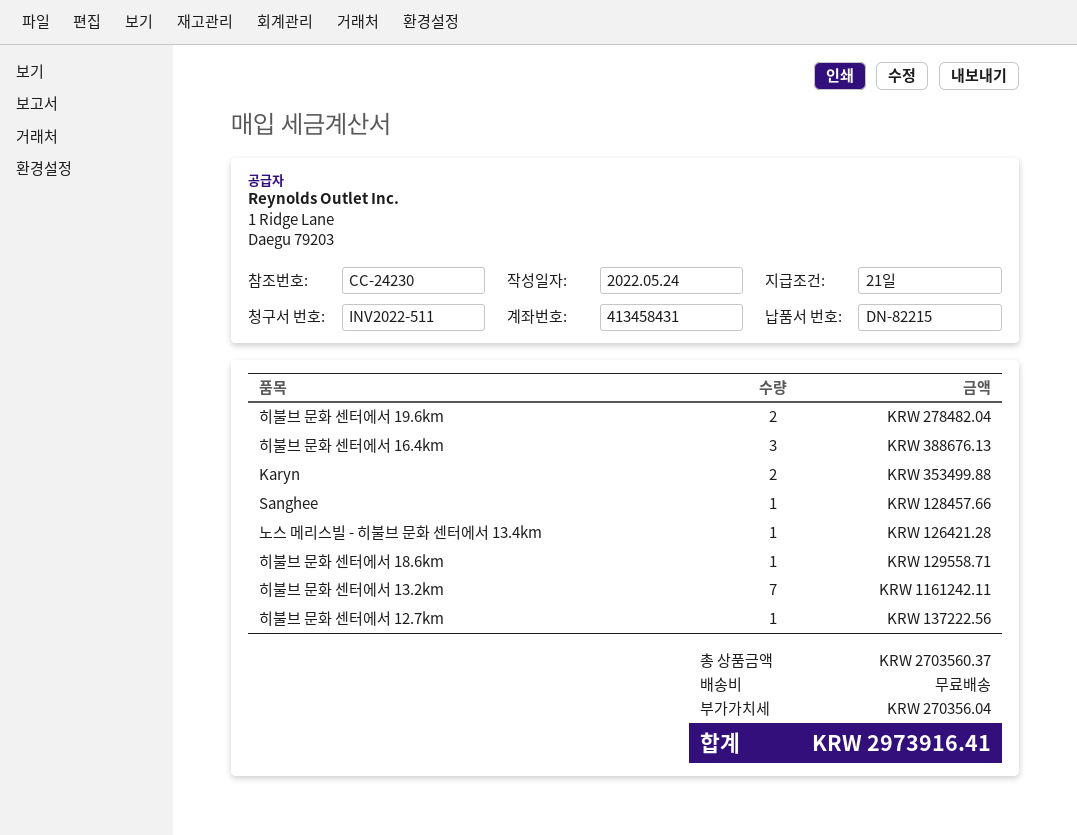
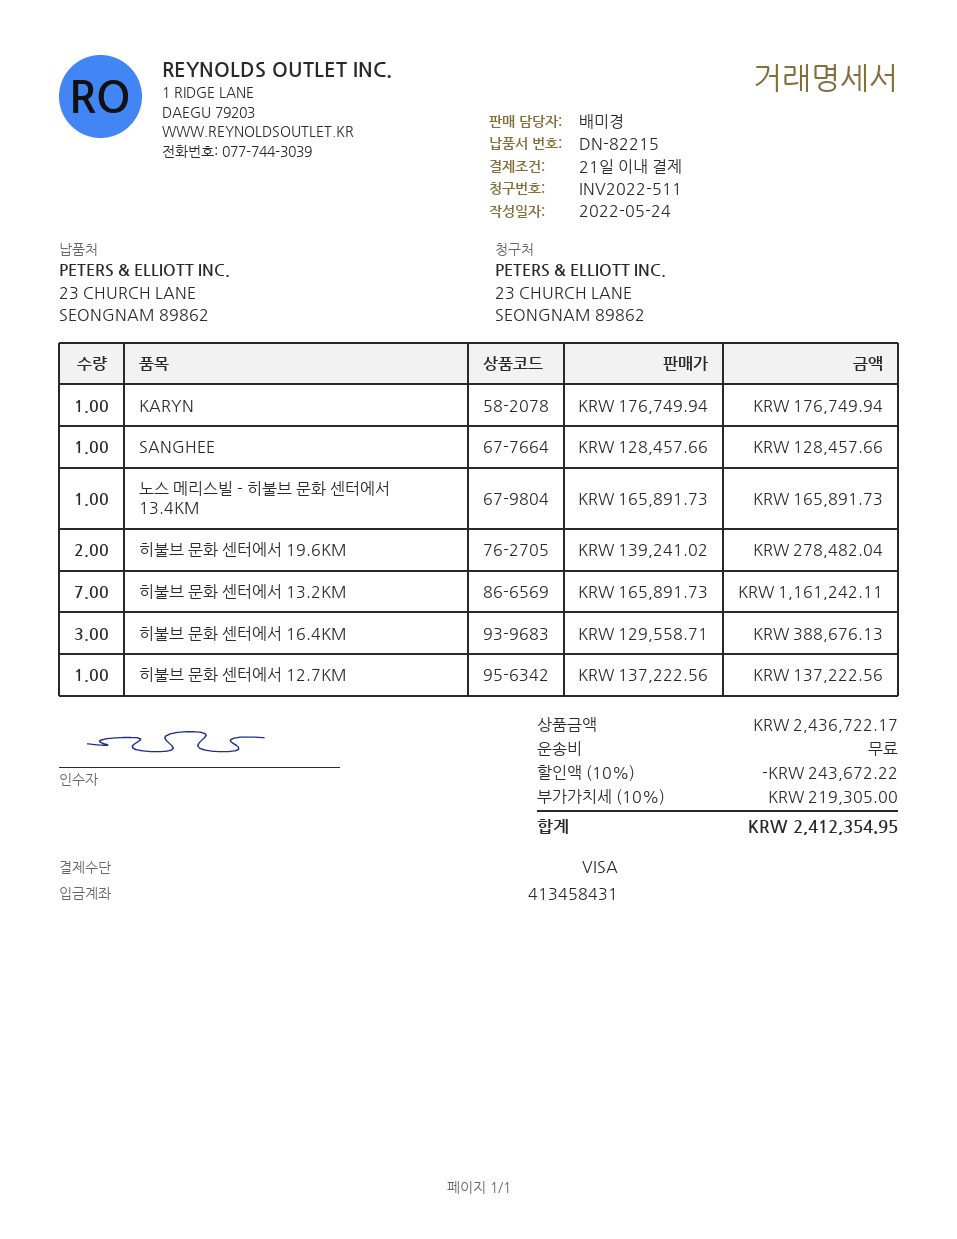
Karyn: 2 for 353499.88 -> 1 for 176749.94
노스 메리스빌 - 히불브 문화 센터에서 13.4km: 1 for 126421.28 -> 1 for 165891.73
히불브 문화 센터에서 18.6km: 1 for 129558.71 -> none
subtotal: 2703560.37 -> 2436722.17
discount: none -> 10% = 243672.22
tax: 270356.04 -> 219305.00
total: 2973916.41 -> 2412354.95

